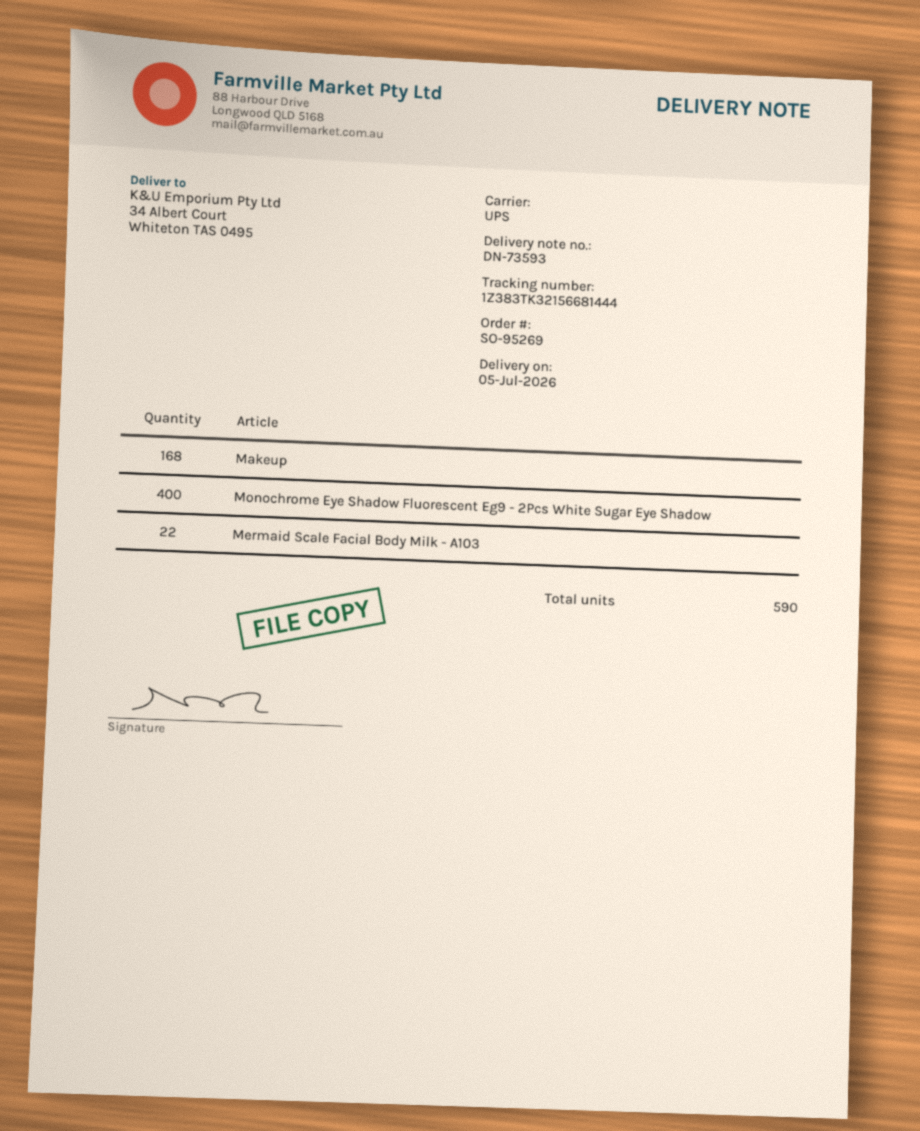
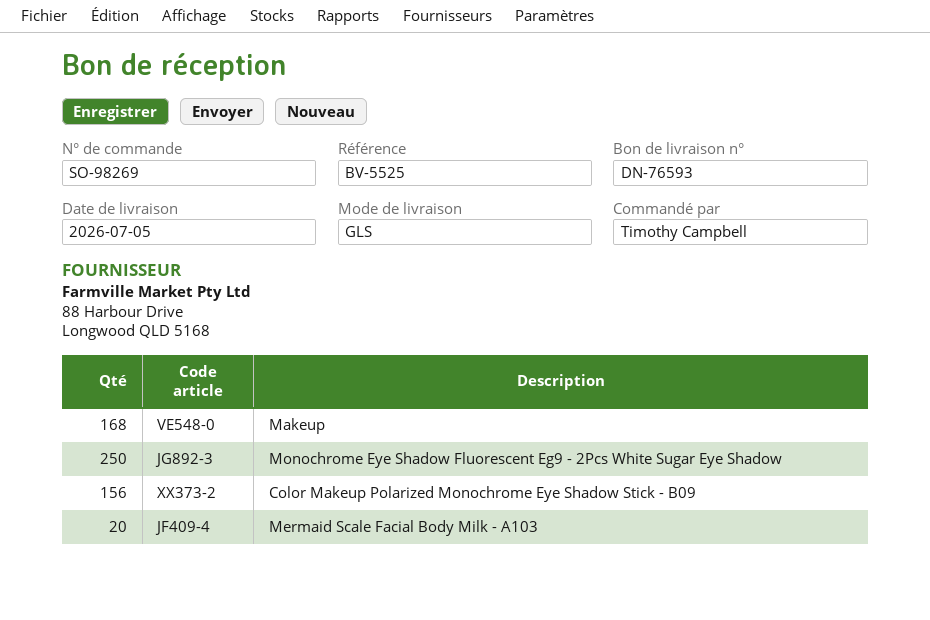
order number: SO-95269 -> SO-98269
delivery note number: DN-73593 -> DN-76593
shipping method: UPS -> GLS
Monochrome Eye Shadow Fluorescent Eg9 - 2Pcs White Sugar Eye Shadow: 400 -> 250
Mermaid Scale Facial Body Milk - A103: 22 -> 20
Color Makeup Polarized Monochrome Eye Shadow Stick - B09: none -> 156

